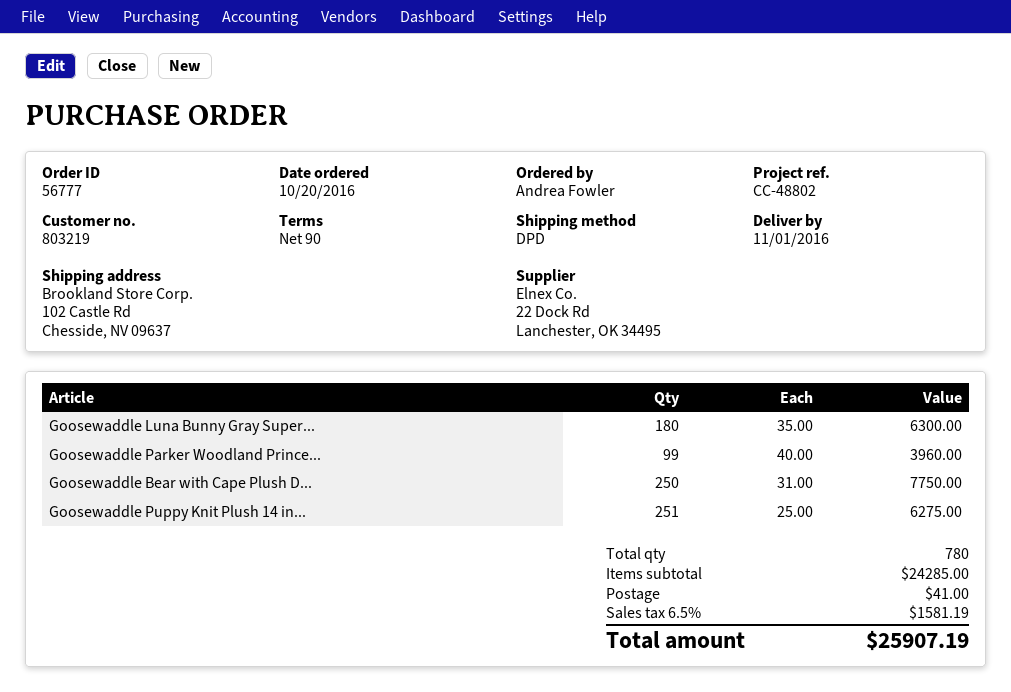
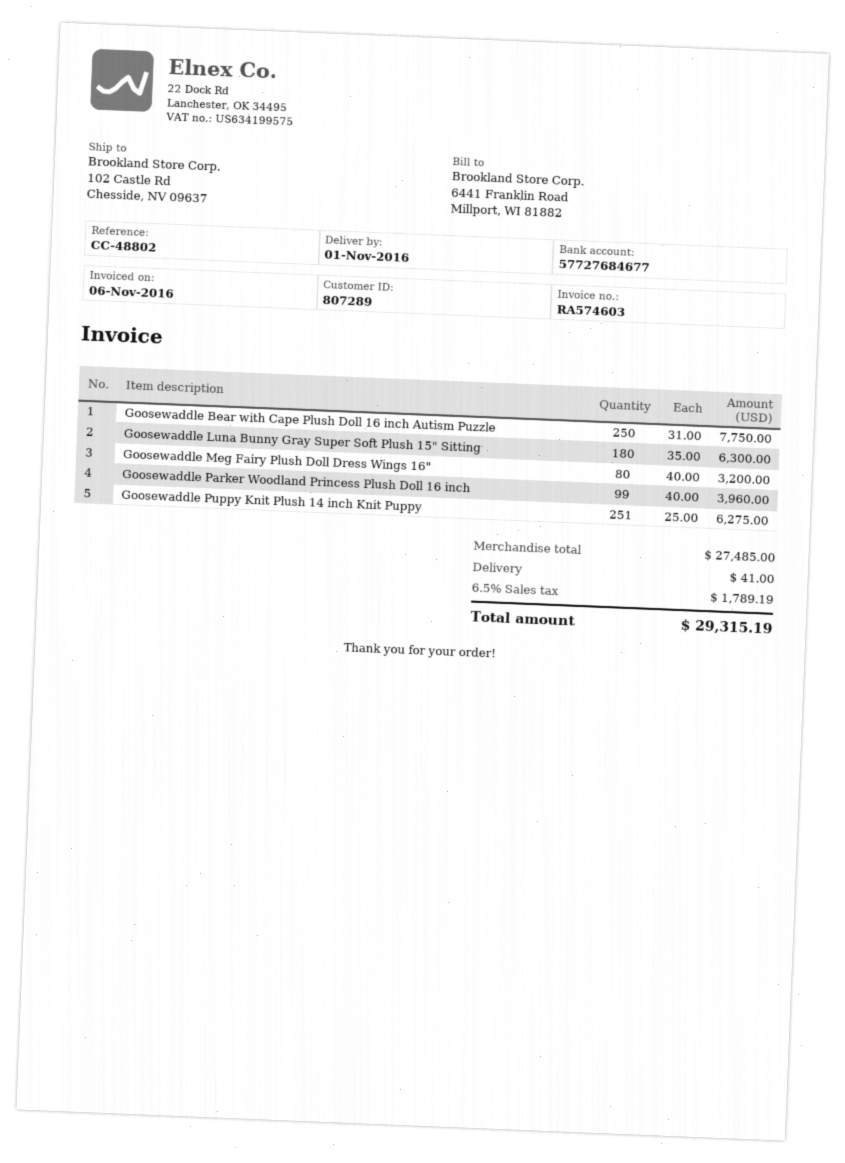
customer number: 803219 -> 807289
Goosewaddle Meg Fairy Plush Doll Dress Wings 16": none -> 80 x 40.00 = 3200.00
subtotal: 24285.00 -> 27485.00
tax: 6.5% = 1581.19 -> 6.5% = 1789.19
total: 25907.19 -> 29315.19

